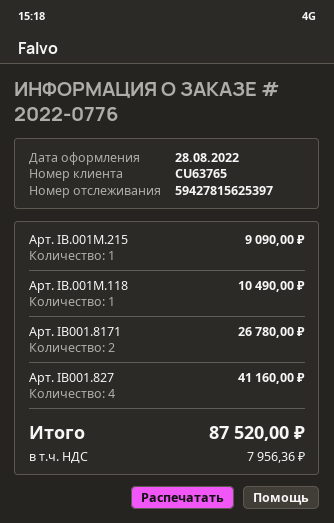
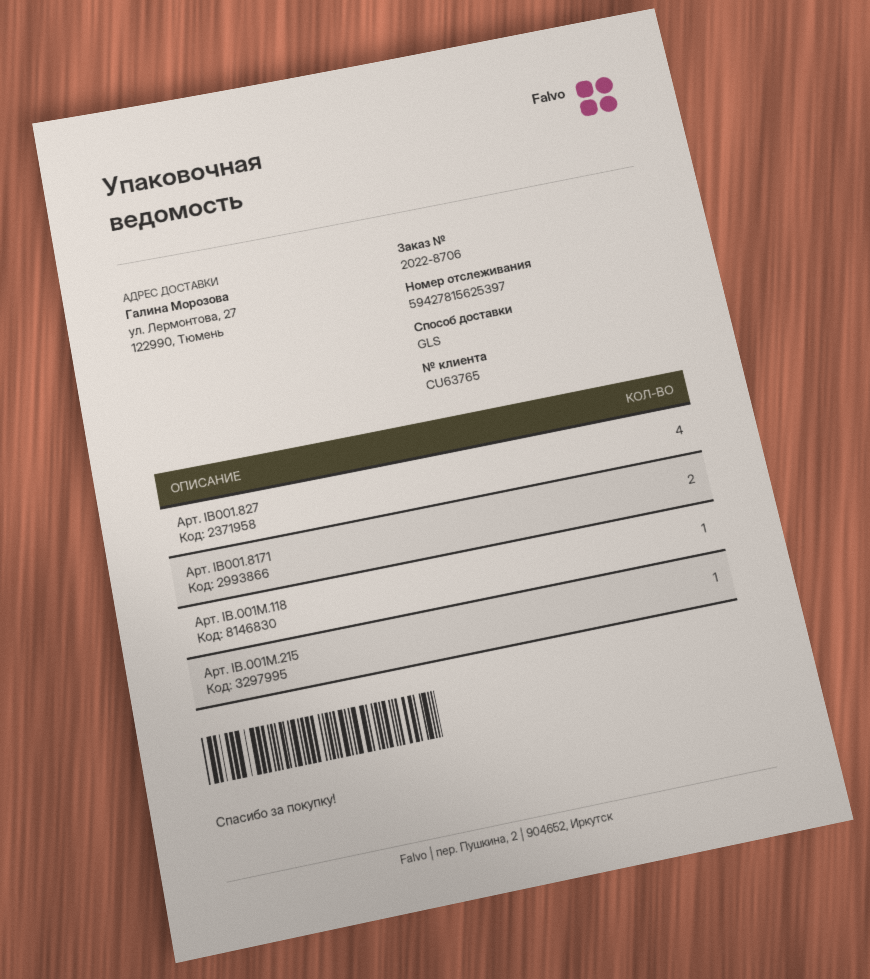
order number: 2022-0776 -> 2022-8706

